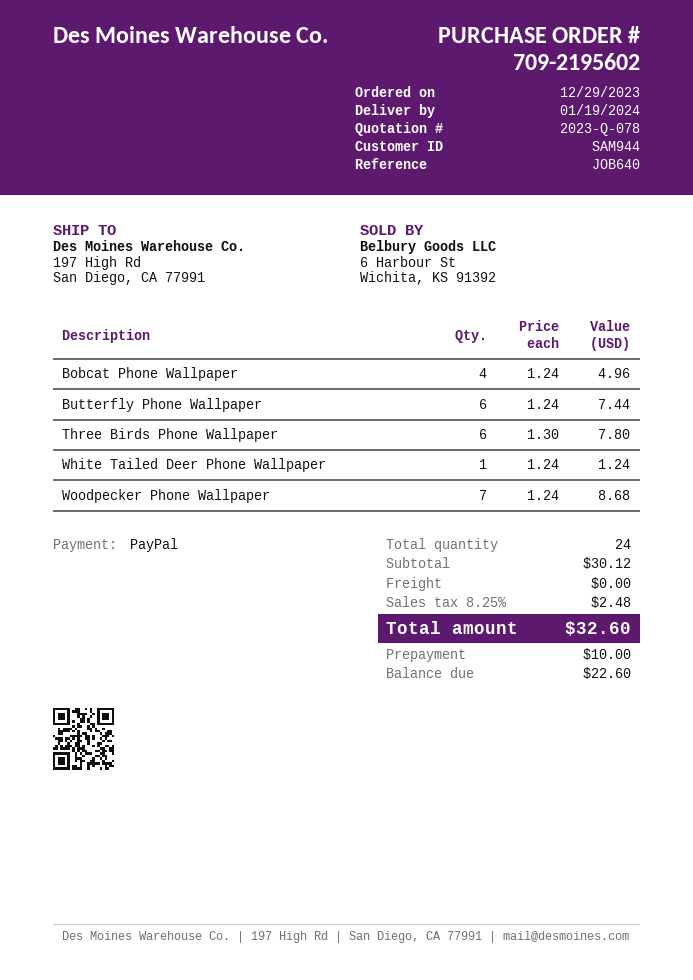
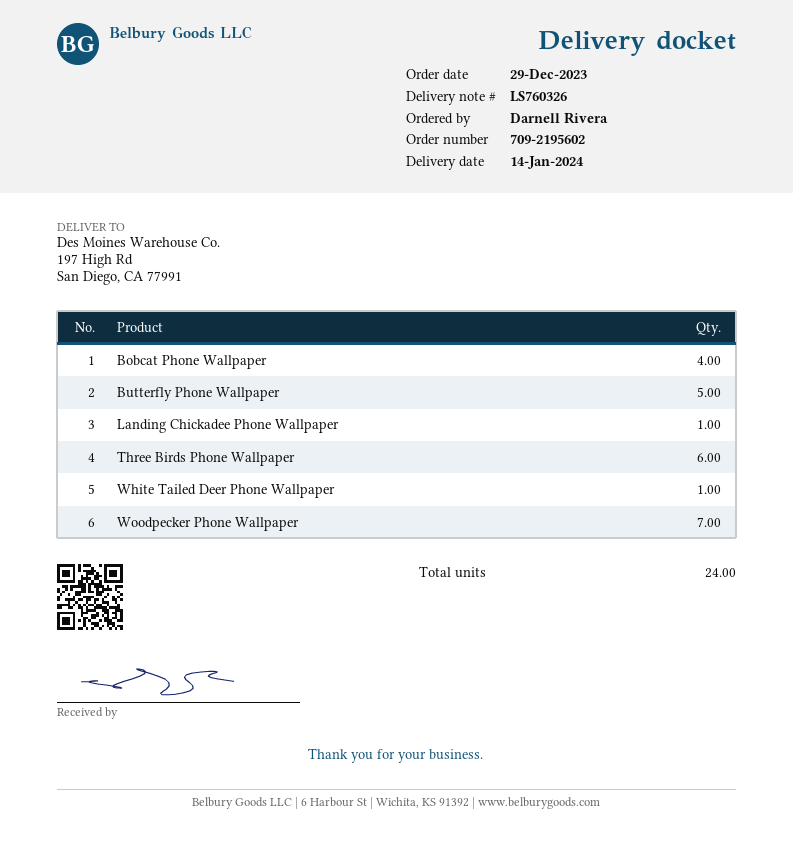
delivery date: 2024-01-19 -> 2024-01-14
Butterfly Phone Wallpaper: 6 -> 5
Landing Chickadee Phone Wallpaper: none -> 1

